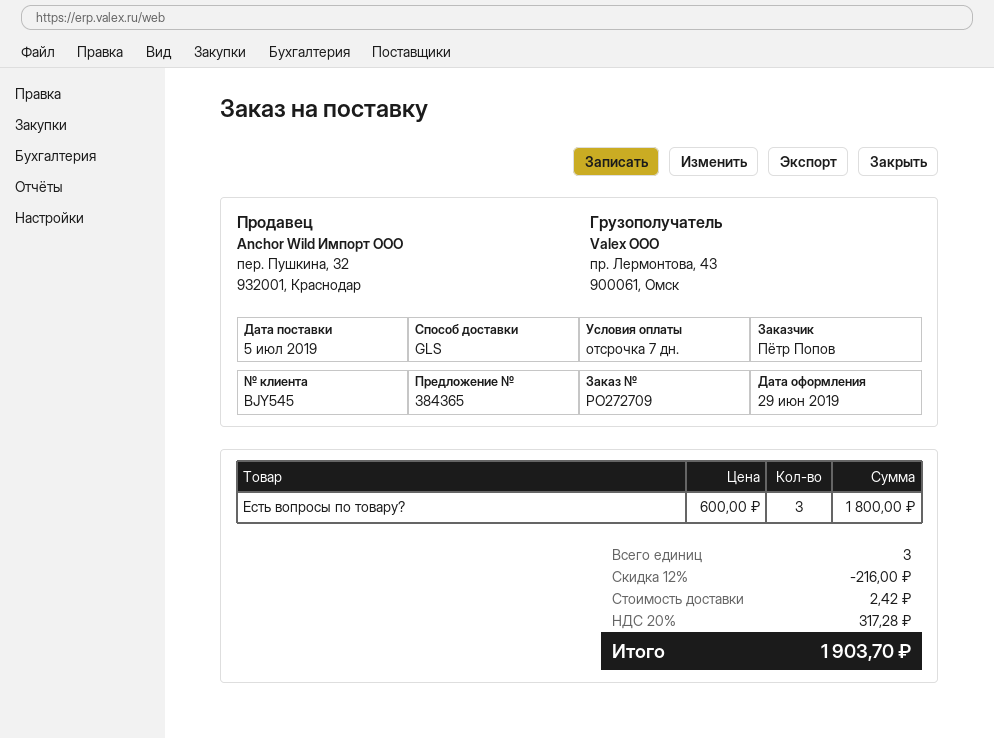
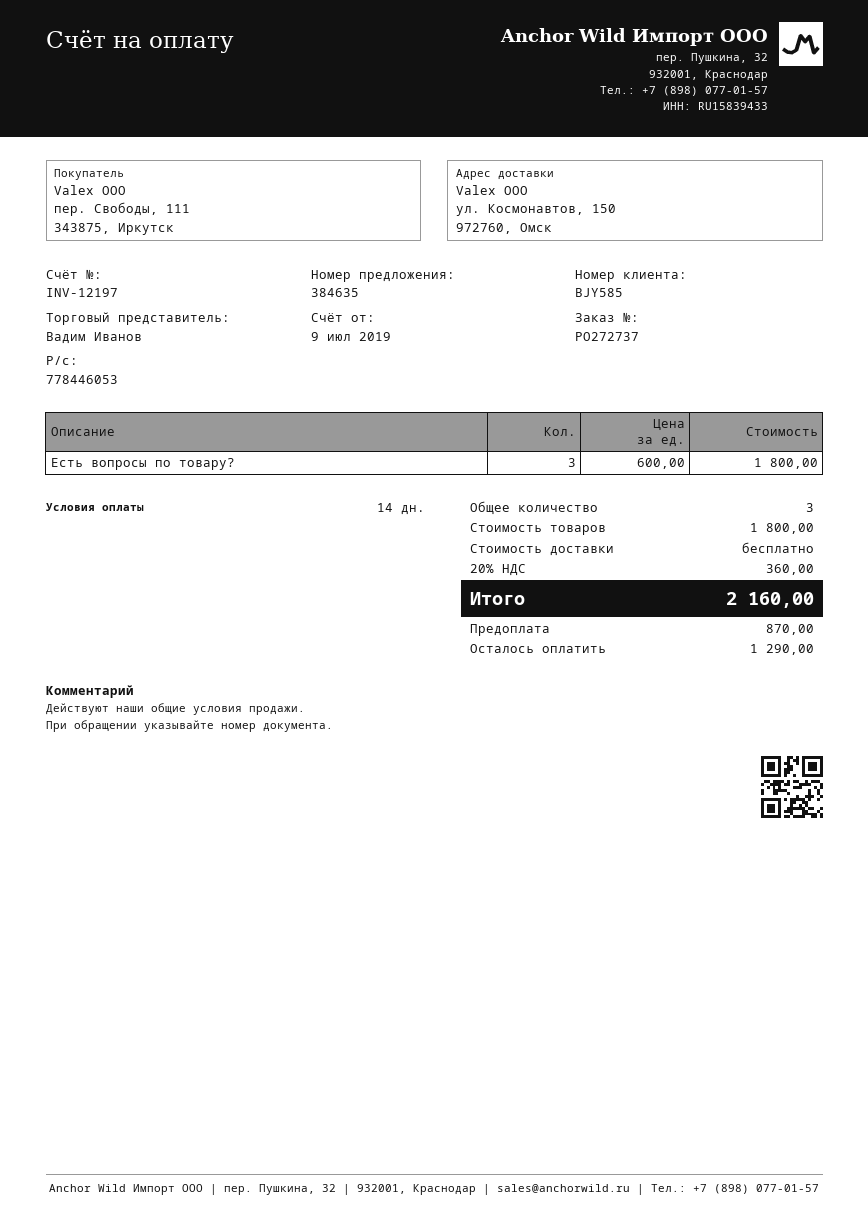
quote number: 384365 -> 384635
order number: PO272709 -> PO272737
payment terms: 7 days -> 14 days
customer number: BJY545 -> BJY585
ship to: пр. Лермонтова, 43, 900061, Омск -> ул. Космонавтов, 150, 972760, Омск
discount: 12% = 216.00 -> none
shipping: 2.42 -> 0.00
tax: 20% = 317.28 -> 20% = 360.00
total: 1903.70 -> 2160.00

